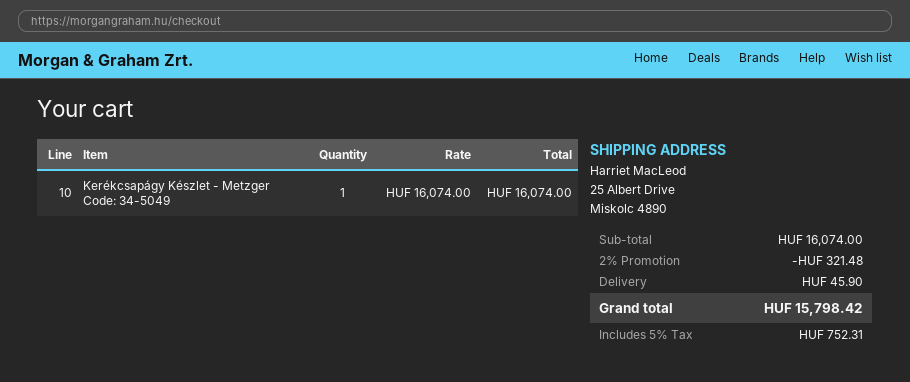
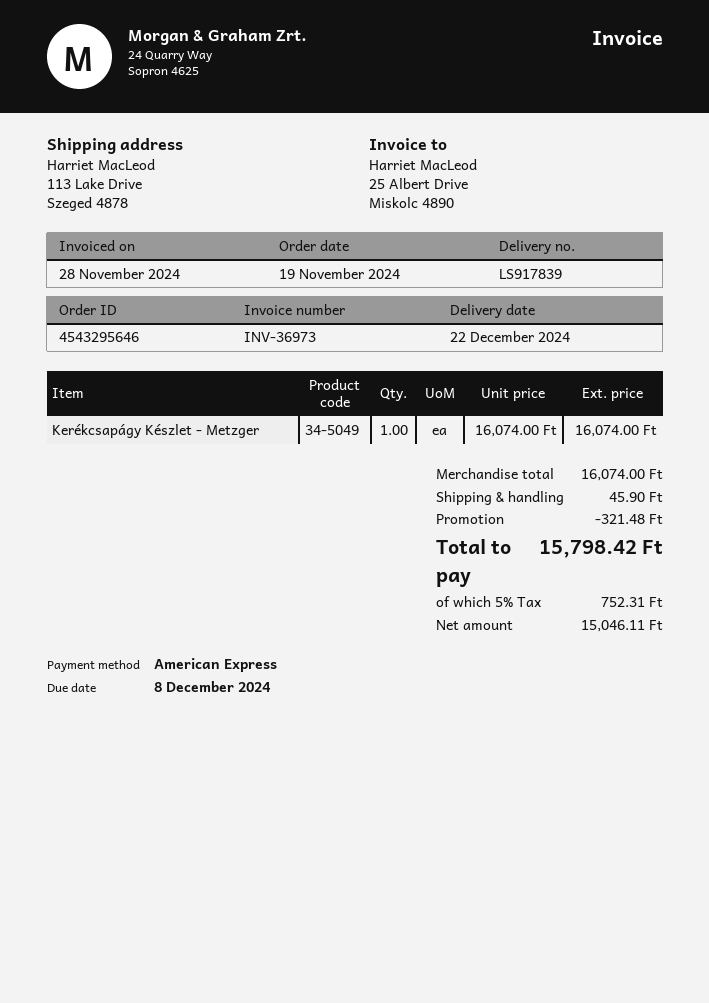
ship to: 25 Albert Drive, Miskolc 4890 -> 113 Lake Drive, Szeged 4878

